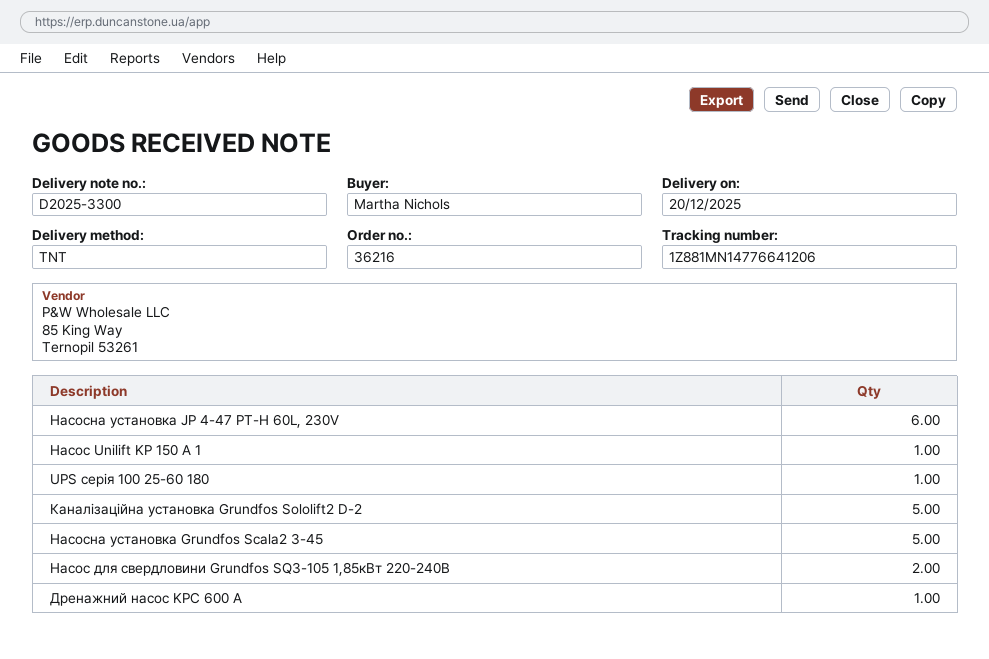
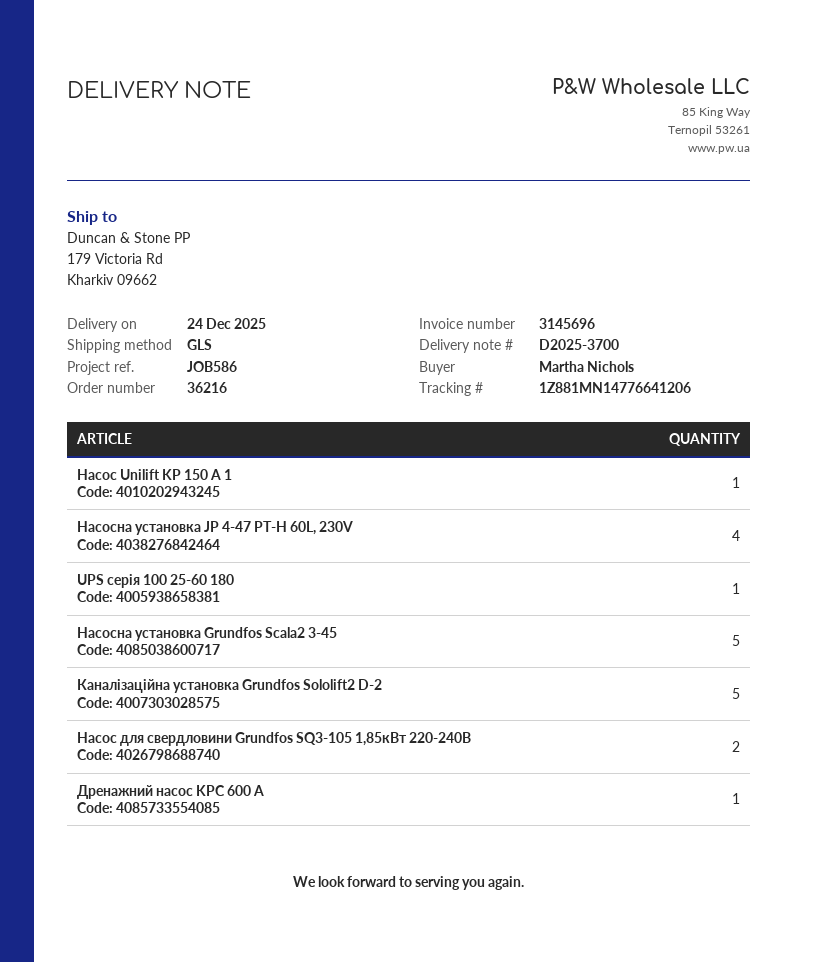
delivery note number: D2025-3300 -> D2025-3700
delivery date: 2025-12-20 -> 2025-12-24
shipping method: TNT -> GLS
Насосна установка JP 4-47 PT-H 60L, 230V: 6 -> 4

